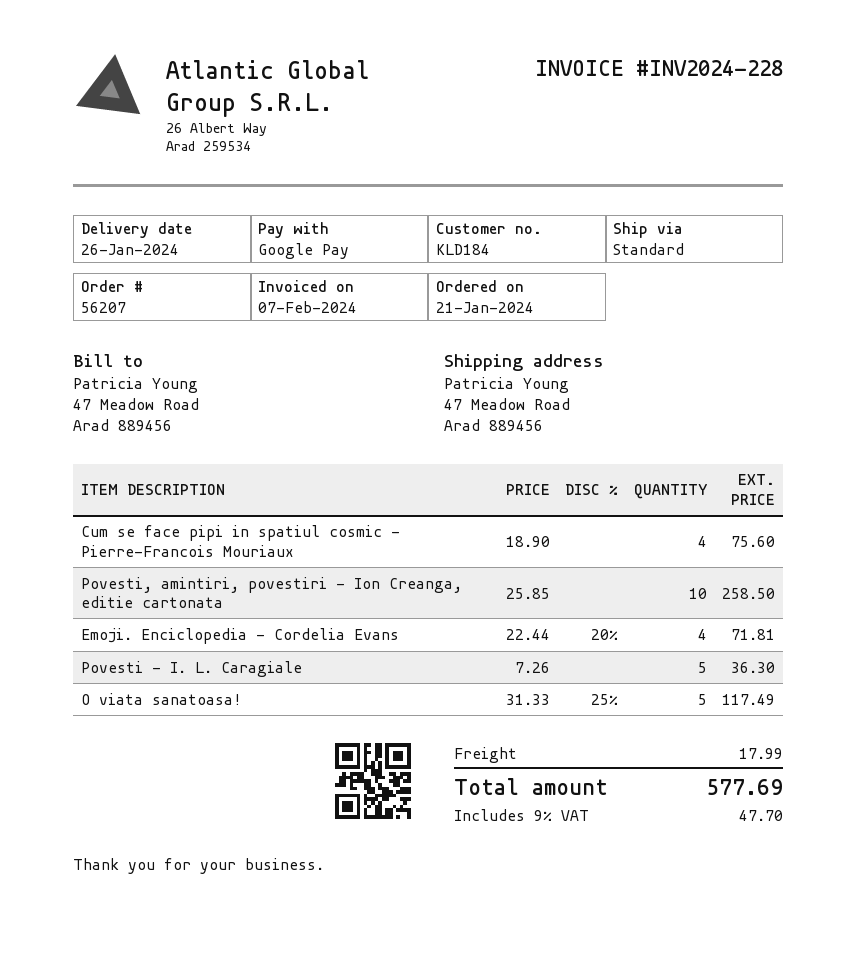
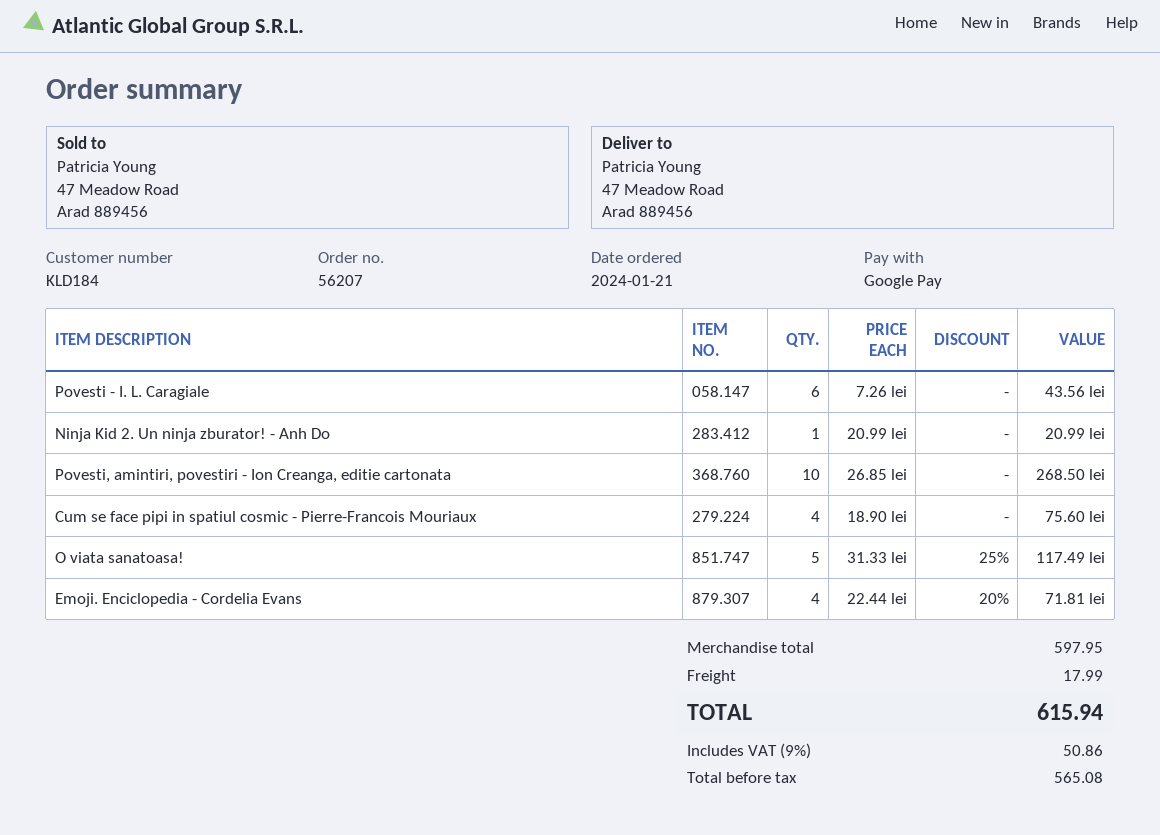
Povesti, amintiri, povestiri - Ion Creanga, editie cartonata: 10 x 25.85 = 258.50 -> 10 x 26.85 = 268.50
Povesti - I. L. Caragiale: 5 x 7.26 = 36.30 -> 6 x 7.26 = 43.56
Ninja Kid 2. Un ninja zburator! - Anh Do: none -> 1 x 20.99 = 20.99
tax: 9% = 47.70 -> 9% = 50.86
total: 577.69 -> 615.94

